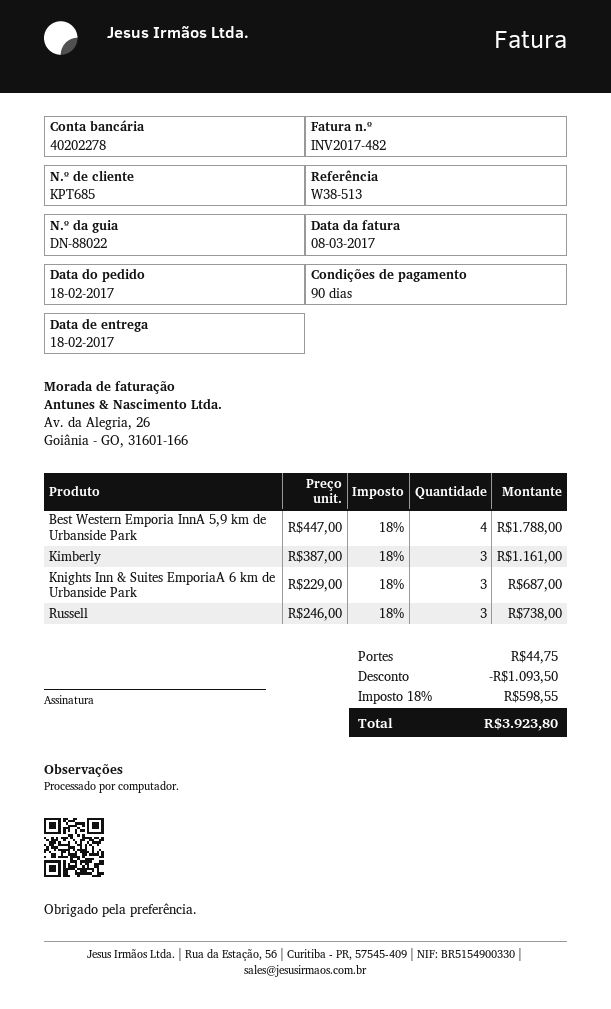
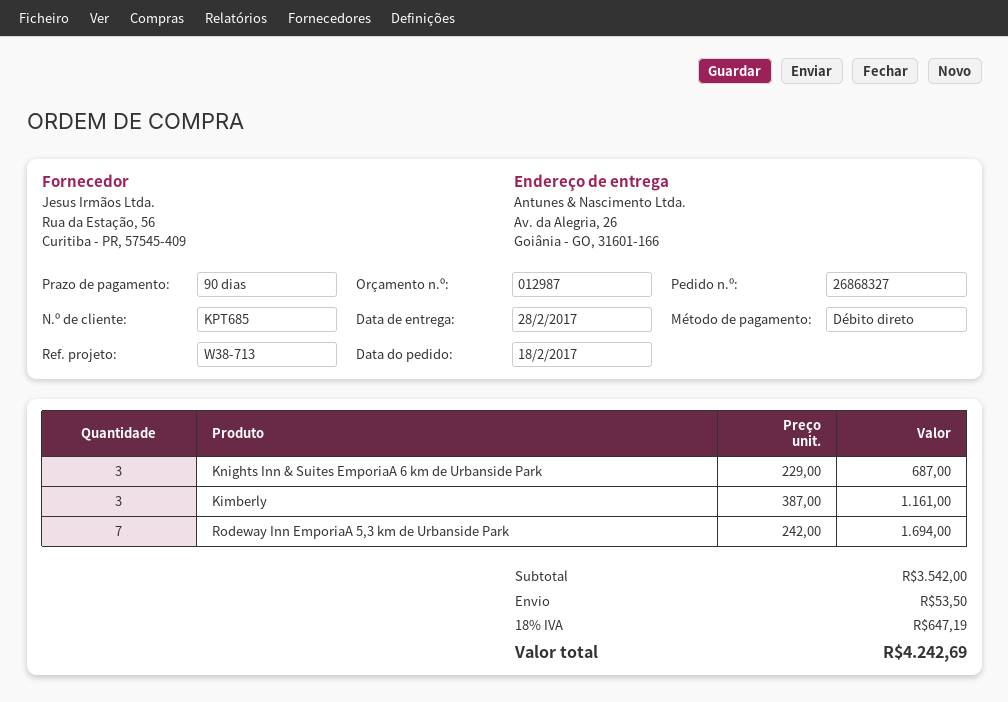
delivery date: 2017-02-18 -> 2017-02-28
reference: W38-513 -> W38-713
Best Western Emporia InnA 5,9 km de Urbanside Park: 4 x 447.00 = 1788.00 -> none
Russell: 3 x 246.00 = 738.00 -> none
Rodeway Inn EmporiaA 5,3 km de Urbanside Park: none -> 7 x 242.00 = 1694.00
discount: 1093.50 -> none
shipping: 44.75 -> 53.50
tax: 18% = 598.55 -> 18% = 647.19
total: 3923.80 -> 4242.69

